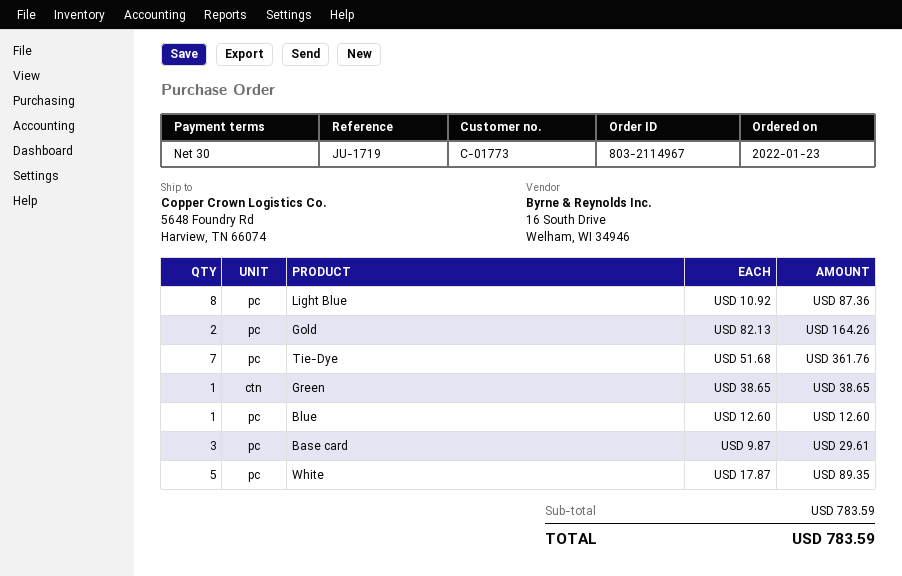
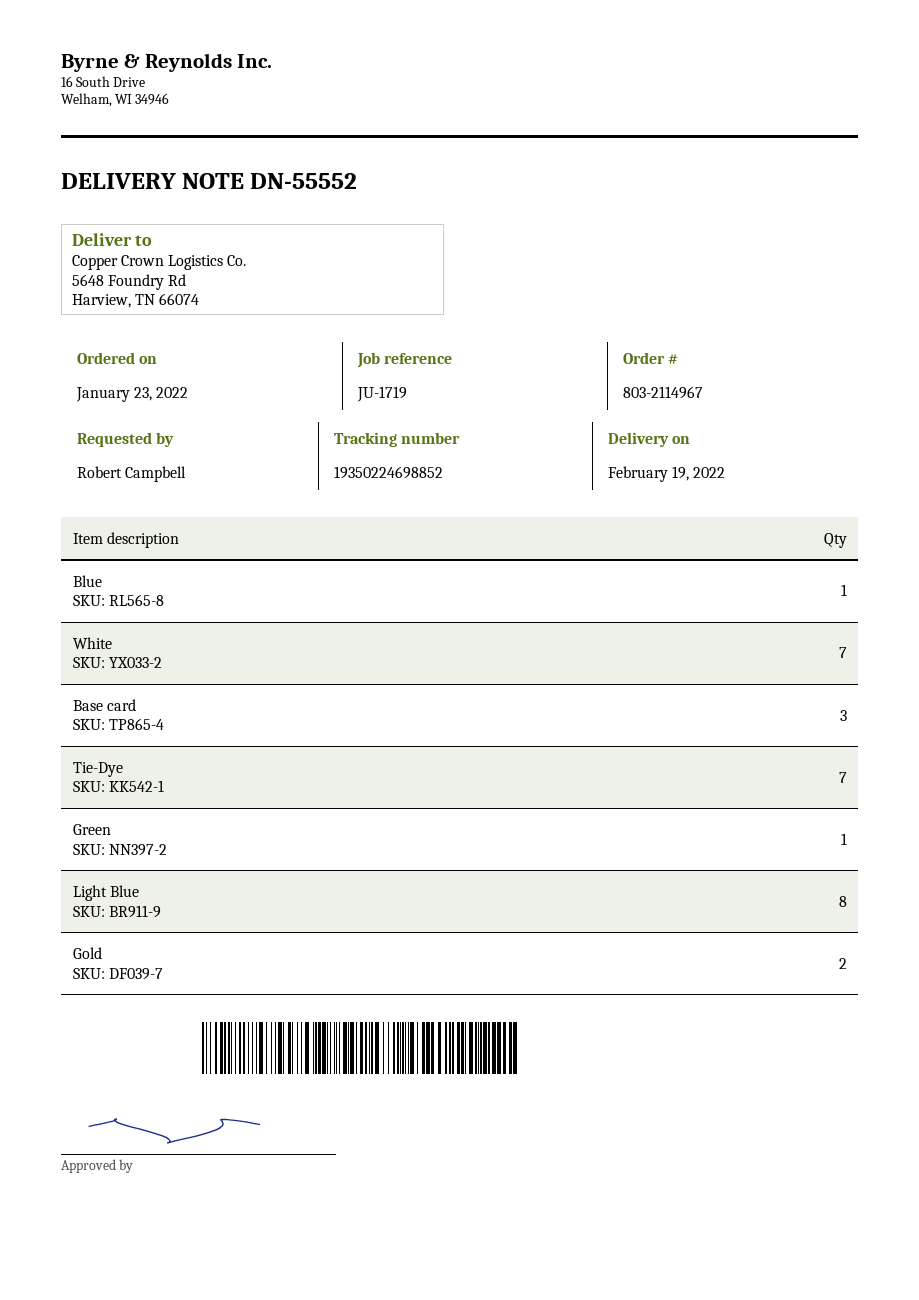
White: 5 -> 7

